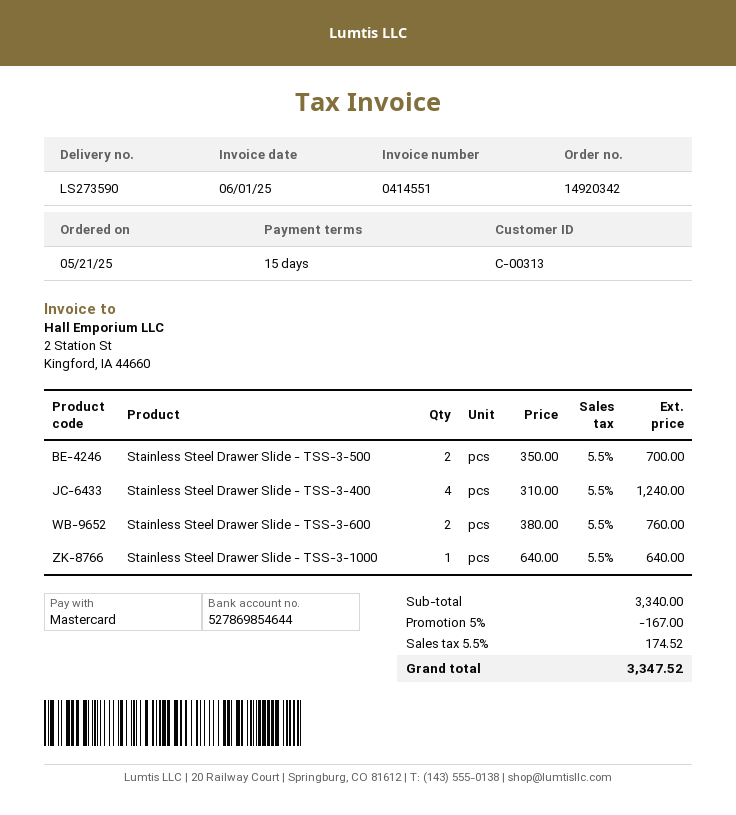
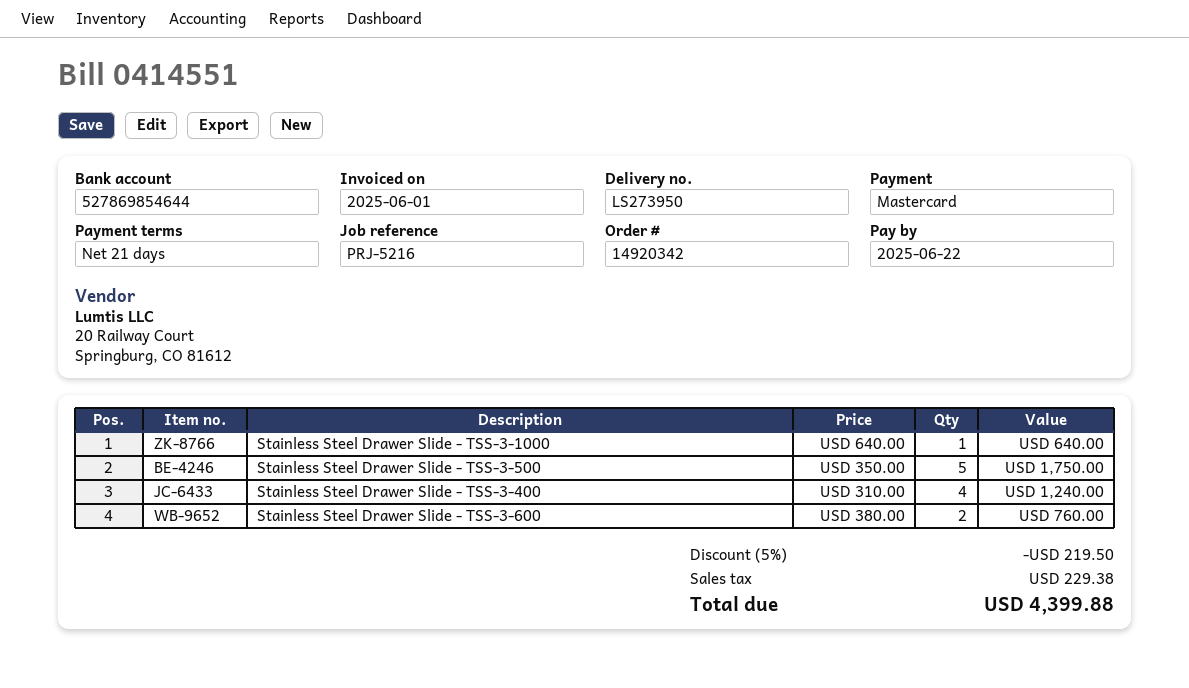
delivery note number: LS273590 -> LS273950
payment terms: 15 days -> 21 days
Stainless Steel Drawer Slide - TSS-3-500: 2 x 350.00 = 700.00 -> 5 x 350.00 = 1750.00
discount: 5% = 167.00 -> 5% = 219.50
tax: 174.52 -> 229.38
total: 3347.52 -> 4399.88

